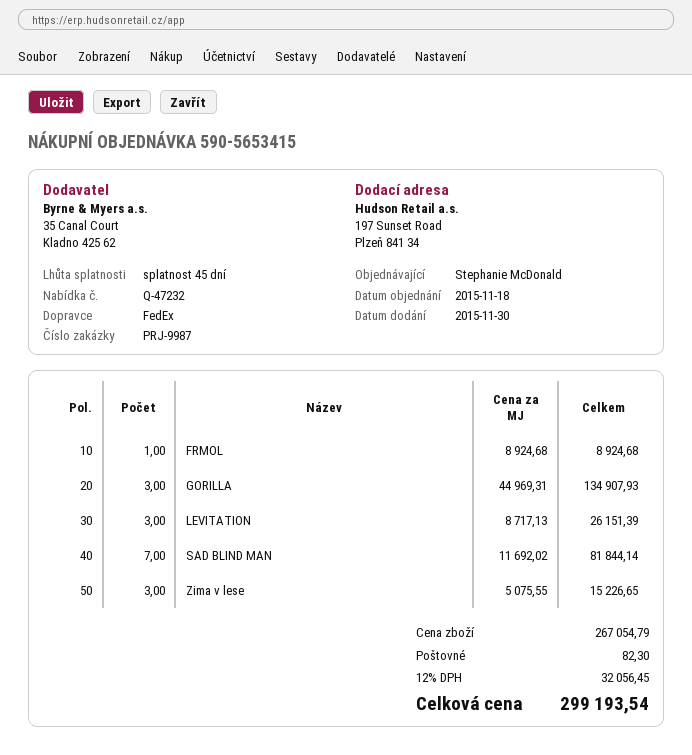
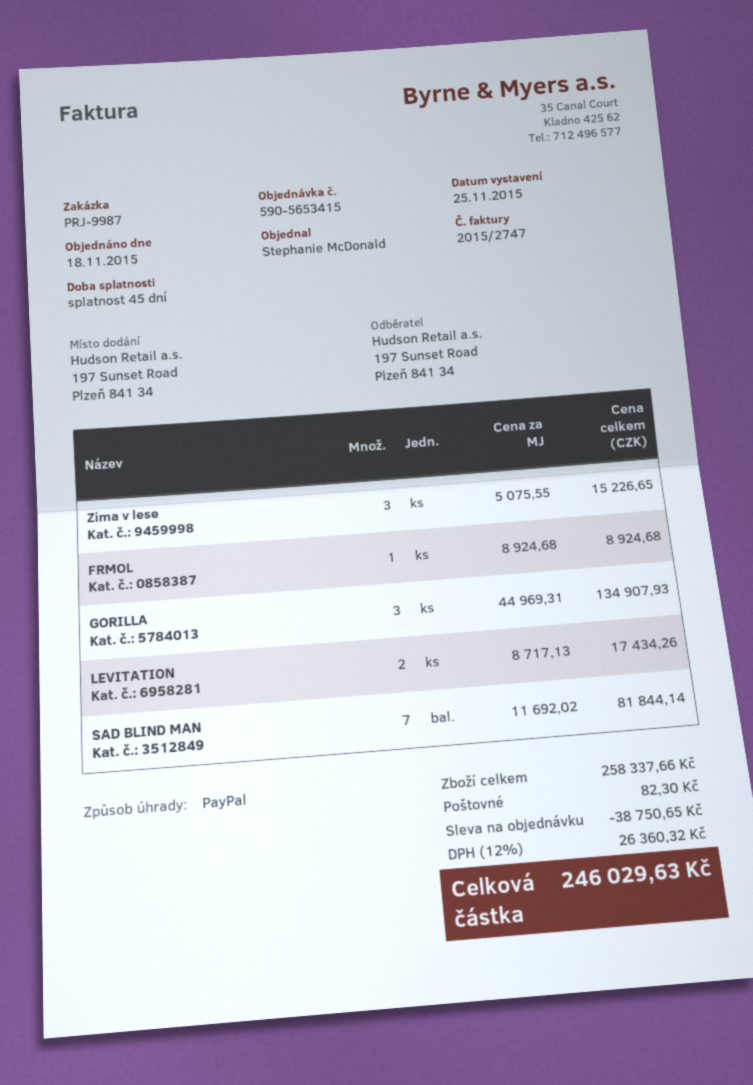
LEVITATION: 3 x 8717.13 = 26151.39 -> 2 x 8717.13 = 17434.26
subtotal: 267054.79 -> 258337.66
discount: none -> 38750.65
tax: 12% = 32056.45 -> 12% = 26360.32
total: 299193.54 -> 246029.63

